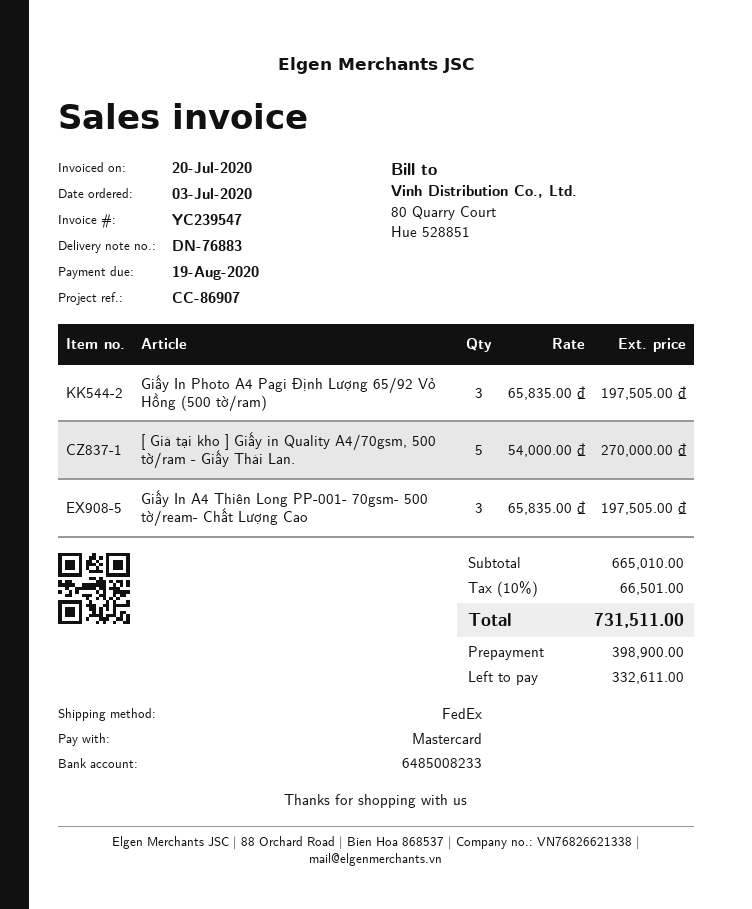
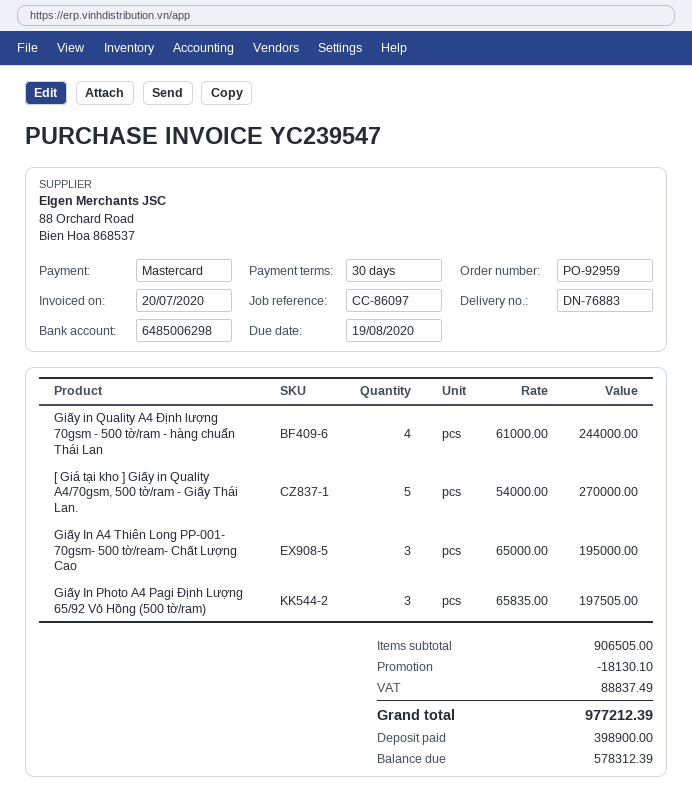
reference: CC-86907 -> CC-86097
bank account: 6485008233 -> 6485006298
Giấy In A4 Thiên Long PP-001- 70gsm- 500 tờ/ream- Chất Lượng Cao: 3 x 65835.00 = 197505.00 -> 3 x 65000.00 = 195000.00
Giấy in Quality A4 Định lượng 70gsm - 500 tờ/ram - hàng chuẩn Thái Lan: none -> 4 x 61000.00 = 244000.00
subtotal: 665010.00 -> 906505.00
discount: none -> 18130.10
tax: 66501.00 -> 88837.49
total: 731511.00 -> 977212.39
balance: 332611.00 -> 578312.39

